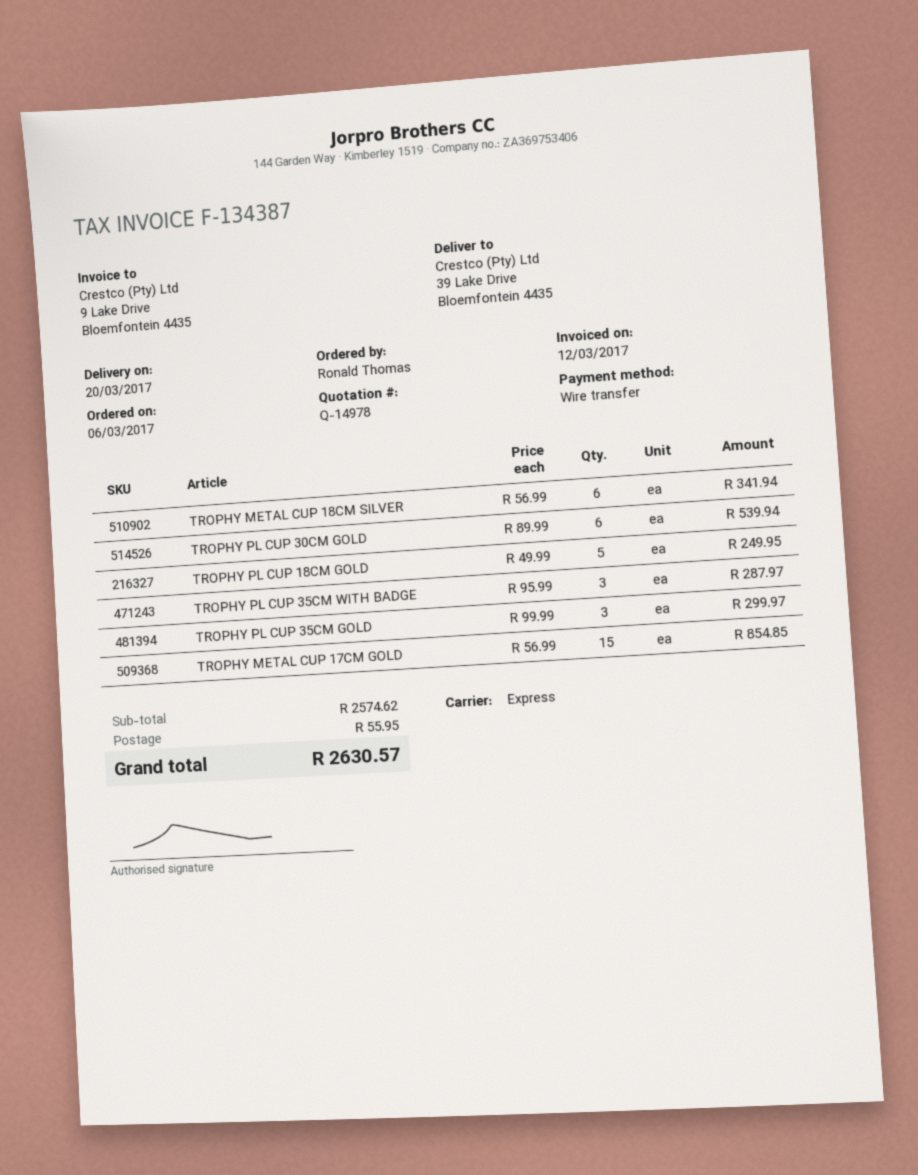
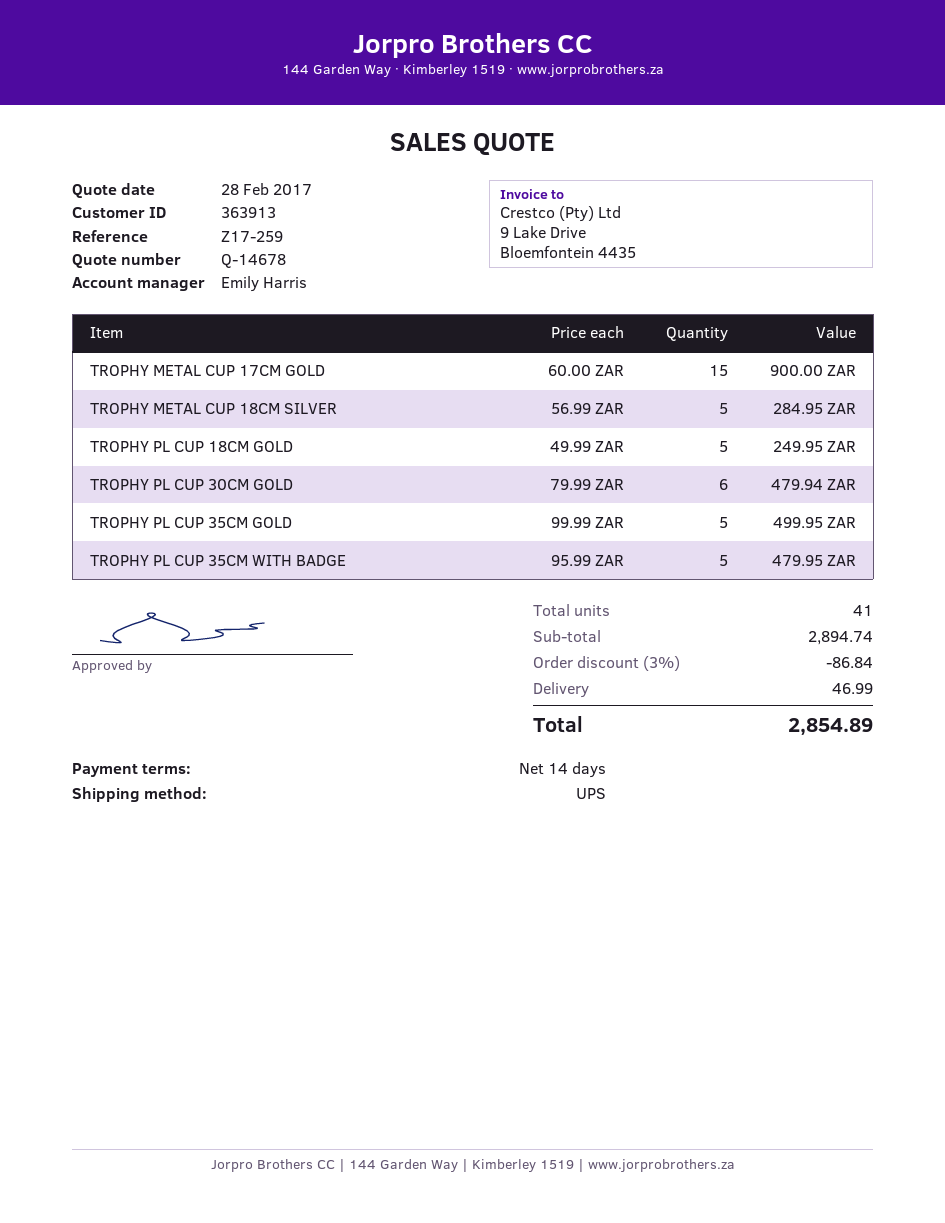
quote number: Q-14978 -> Q-14678
shipping method: express -> UPS
TROPHY METAL CUP 18CM SILVER: 6 x 56.99 = 341.94 -> 5 x 56.99 = 284.95
TROPHY PL CUP 30CM GOLD: 6 x 89.99 = 539.94 -> 6 x 79.99 = 479.94
TROPHY PL CUP 35CM WITH BADGE: 3 x 95.99 = 287.97 -> 5 x 95.99 = 479.95
TROPHY PL CUP 35CM GOLD: 3 x 99.99 = 299.97 -> 5 x 99.99 = 499.95
TROPHY METAL CUP 17CM GOLD: 15 x 56.99 = 854.85 -> 15 x 60.00 = 900.00
subtotal: 2574.62 -> 2894.74
discount: none -> 3% = 86.84
shipping: 55.95 -> 46.99
total: 2630.57 -> 2854.89

